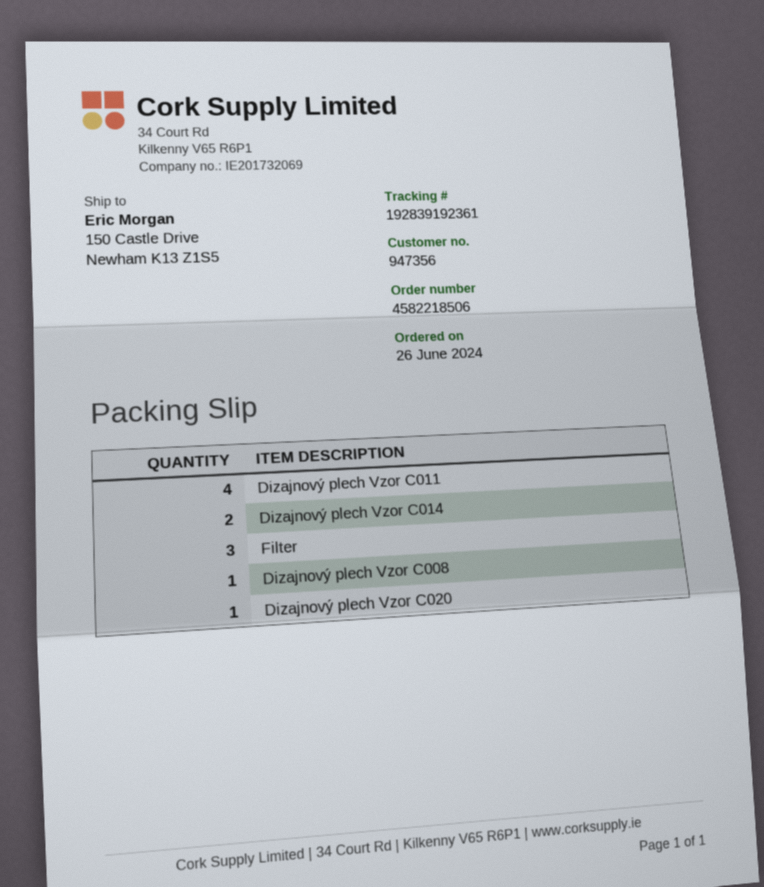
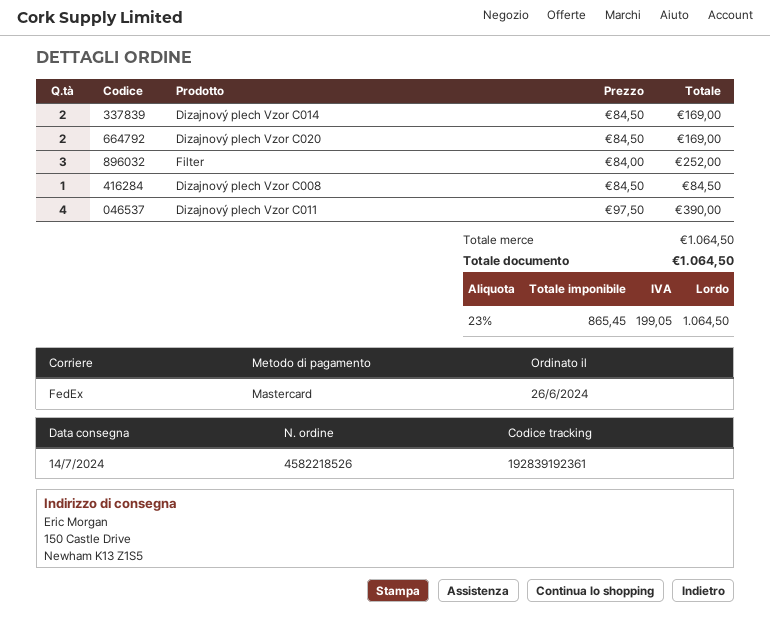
order number: 4582218506 -> 4582218526
Dizajnový plech Vzor C020: 1 -> 2

